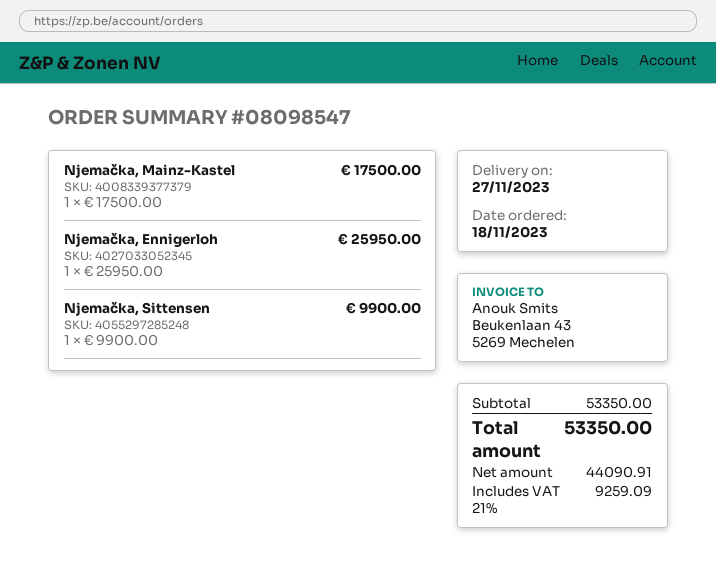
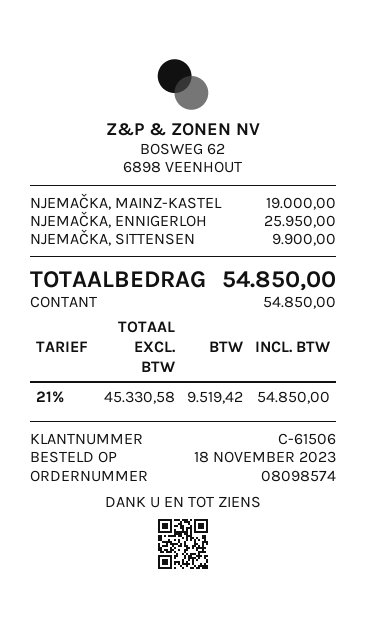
order number: 08098547 -> 08098574
Njemačka, Mainz-Kastel: 1 x 17500.00 = 17500.00 -> 1 x 19000.00 = 19000.00
net: 44090.91 -> 45330.58
tax: 21% = 9259.09 -> 21% = 9519.42
total: 53350.00 -> 54850.00

